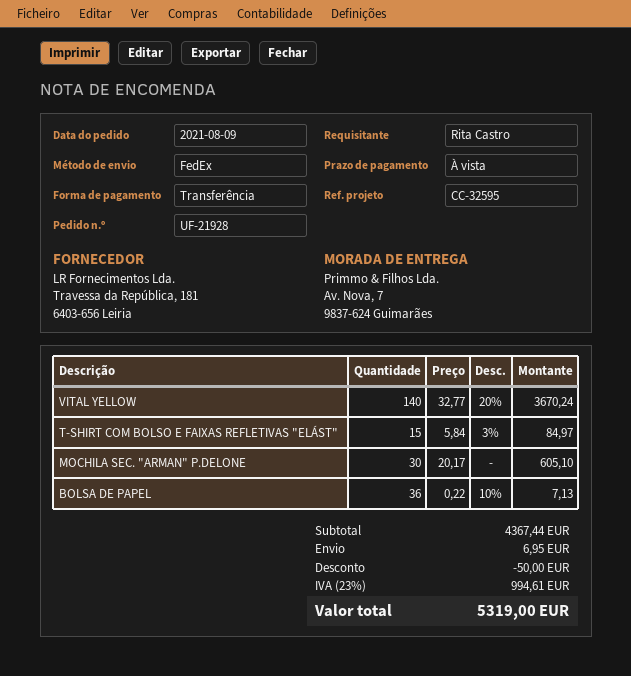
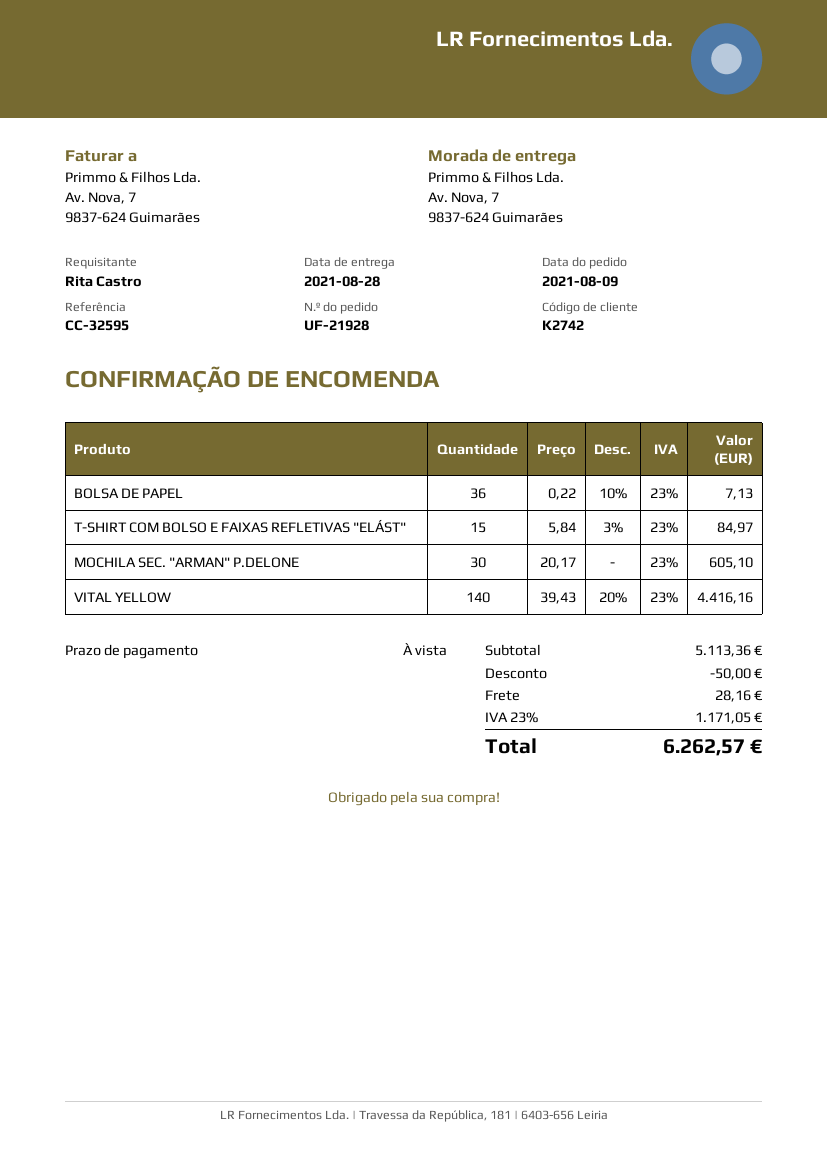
VITAL YELLOW: 140 x 32.77 - 20% = 3670.24 -> 140 x 39.43 - 20% = 4416.16
subtotal: 4367.44 -> 5113.36
shipping: 6.95 -> 28.16
tax: 23% = 994.61 -> 23% = 1171.05
total: 5319.00 -> 6262.57

